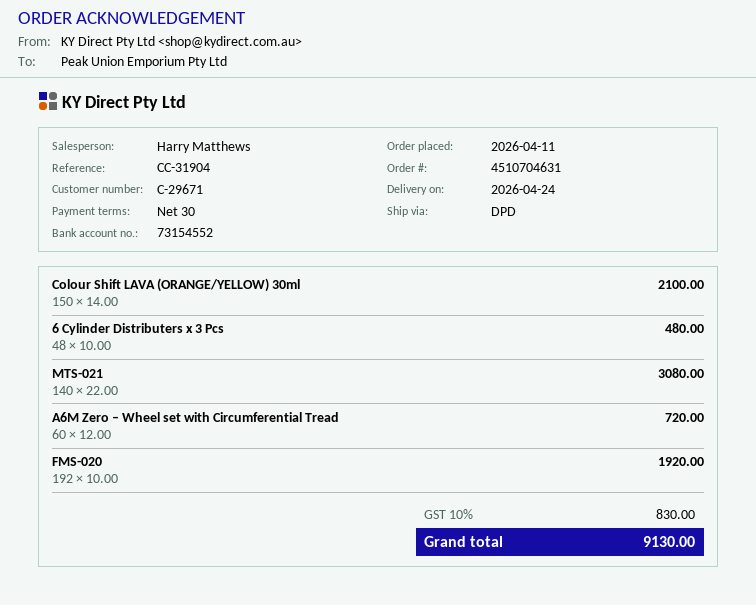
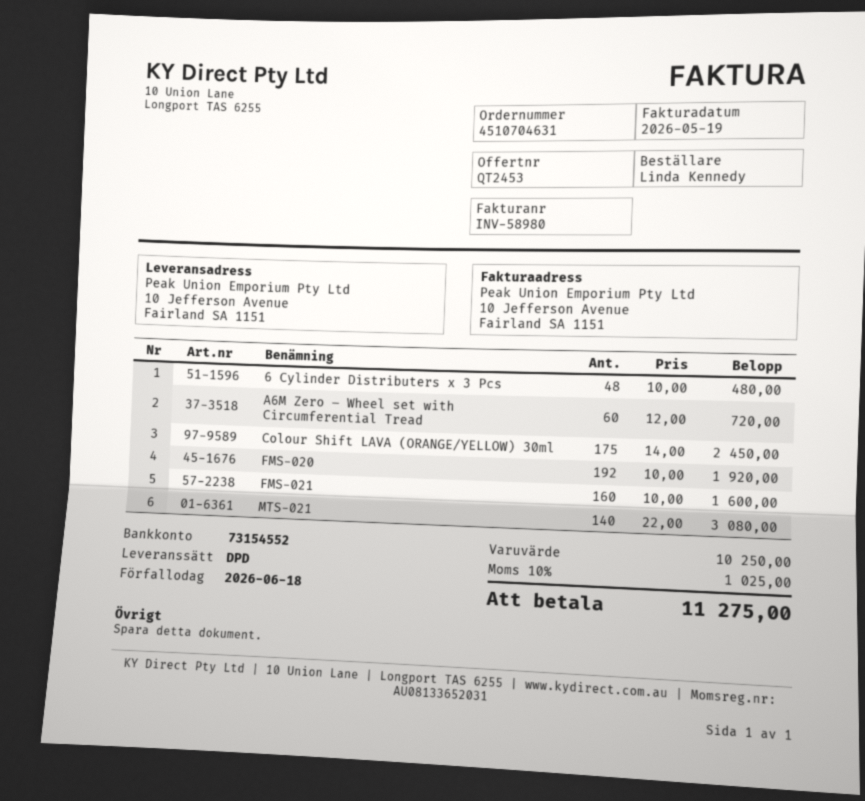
Colour Shift LAVA (ORANGE/YELLOW) 30ml: 150 x 14.00 = 2100.00 -> 175 x 14.00 = 2450.00
FMS-021: none -> 160 x 10.00 = 1600.00
tax: 10% = 830.00 -> 10% = 1025.00
total: 9130.00 -> 11275.00

